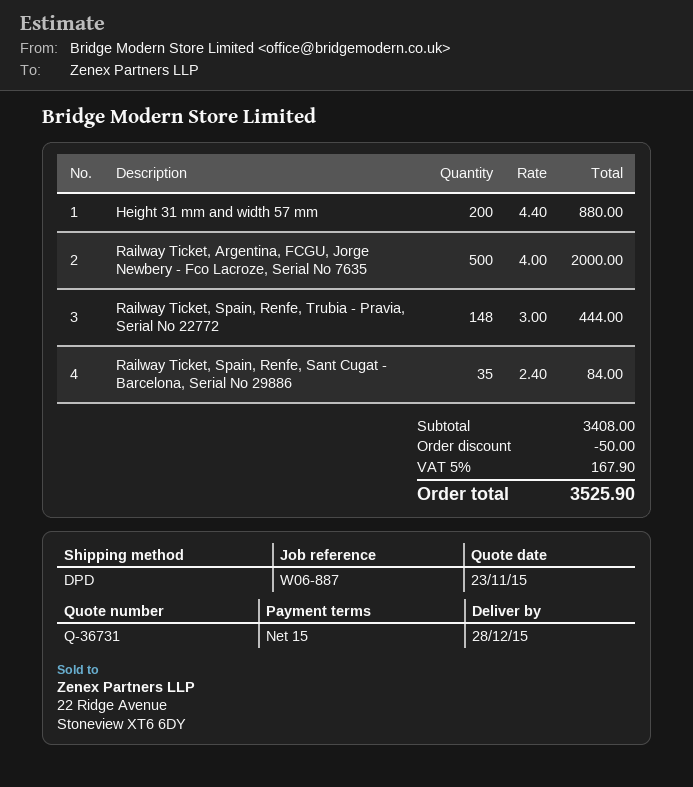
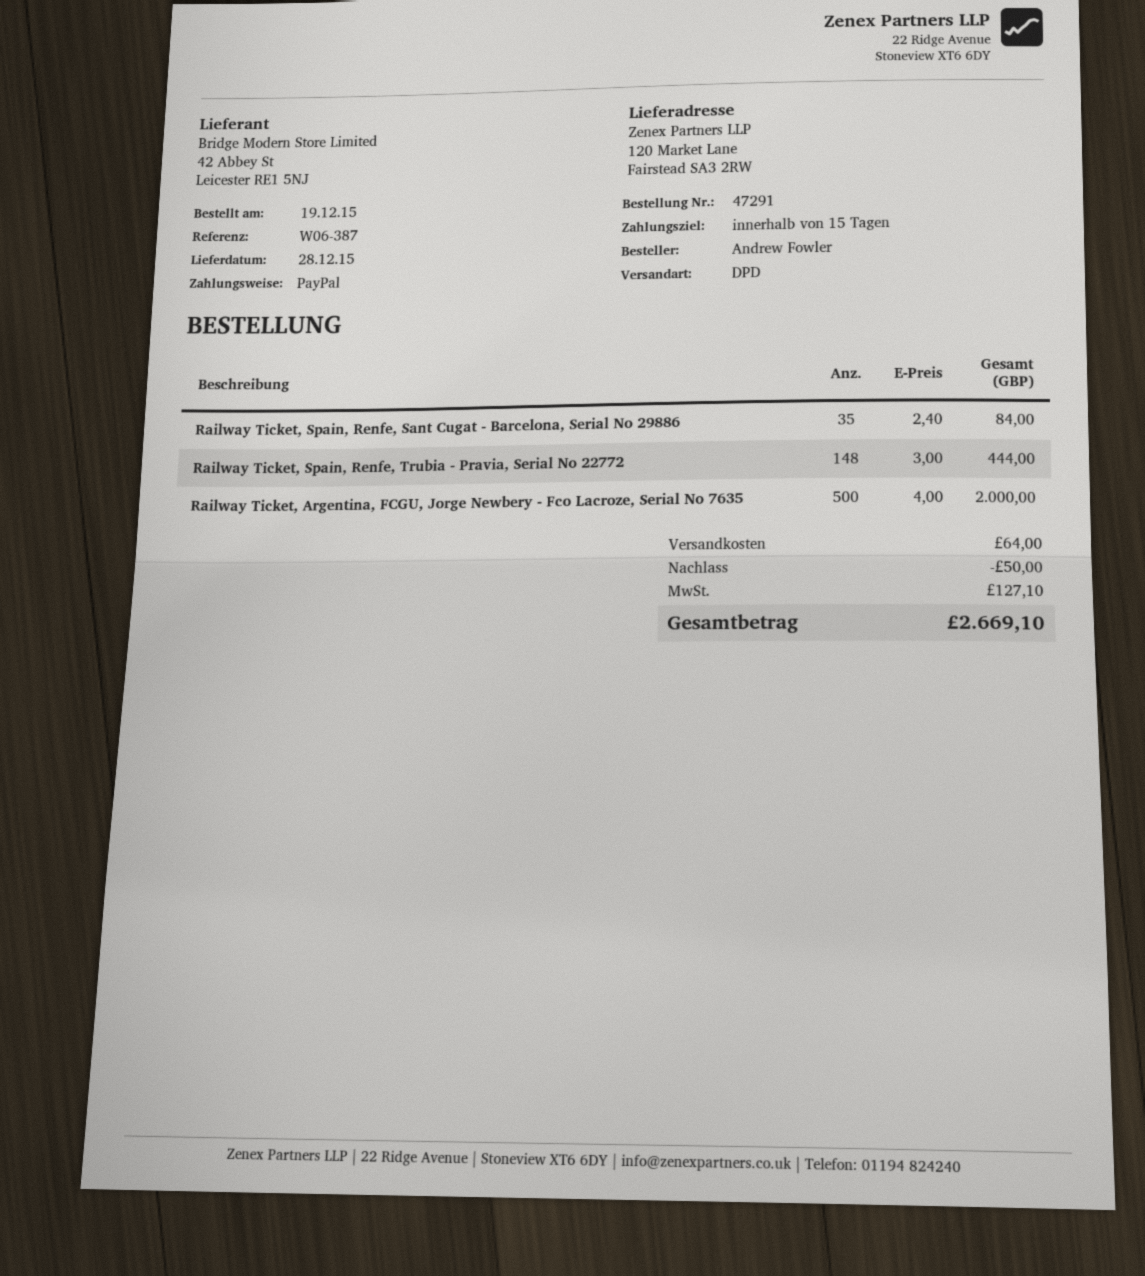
reference: W06-887 -> W06-387
Height 31 mm and width 57 mm: 200 x 4.40 = 880.00 -> none
shipping: none -> 64.00
tax: 167.90 -> 127.10
total: 3525.90 -> 2669.10

